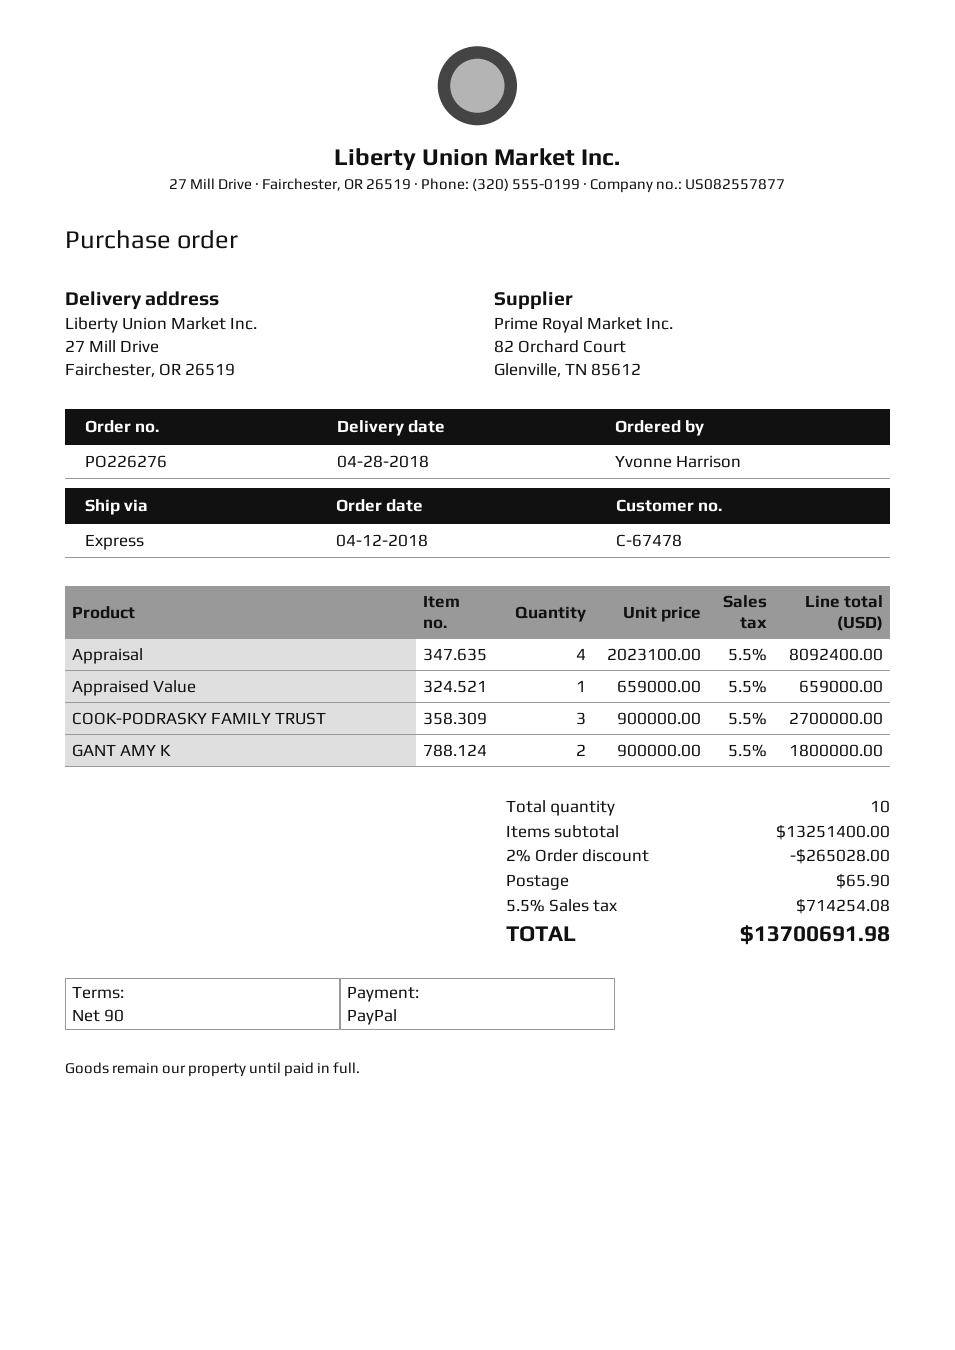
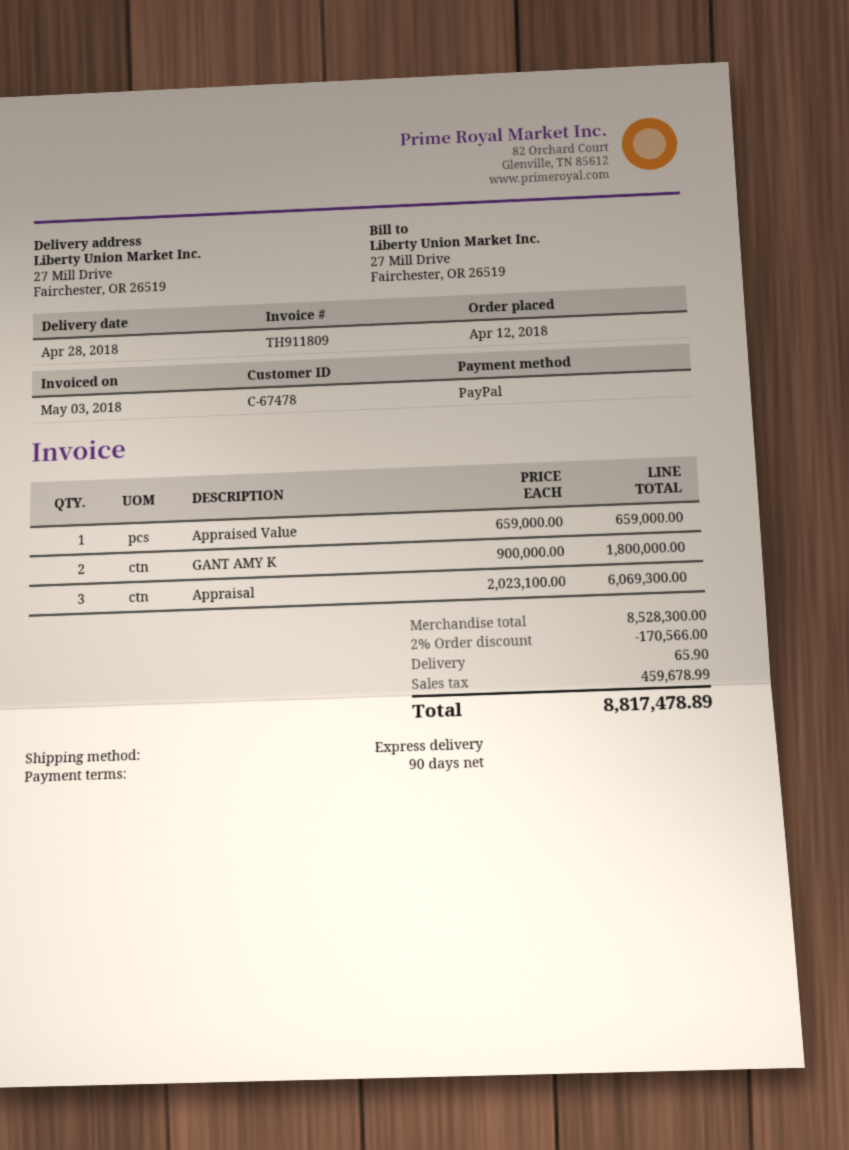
Appraisal: 4 x 2023100.00 = 8092400.00 -> 3 x 2023100.00 = 6069300.00
COOK-PODRASKY FAMILY TRUST: 3 x 900000.00 = 2700000.00 -> none
subtotal: 13251400.00 -> 8528300.00
discount: 2% = 265028.00 -> 2% = 170566.00
tax: 714254.08 -> 459678.99
total: 13700691.98 -> 8817478.89

